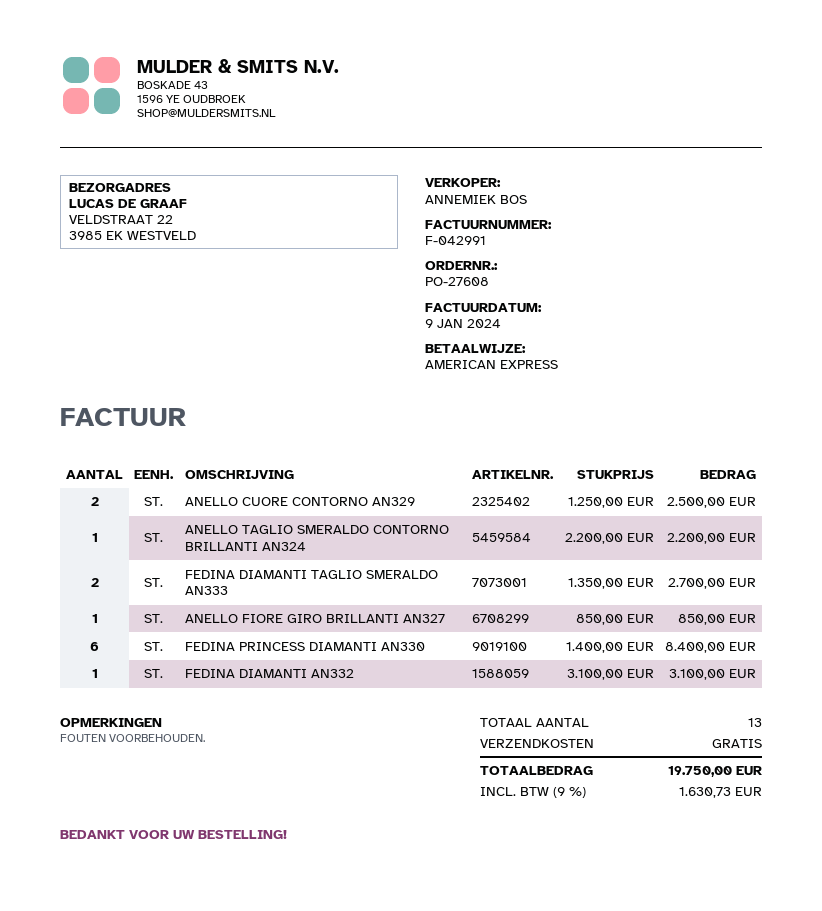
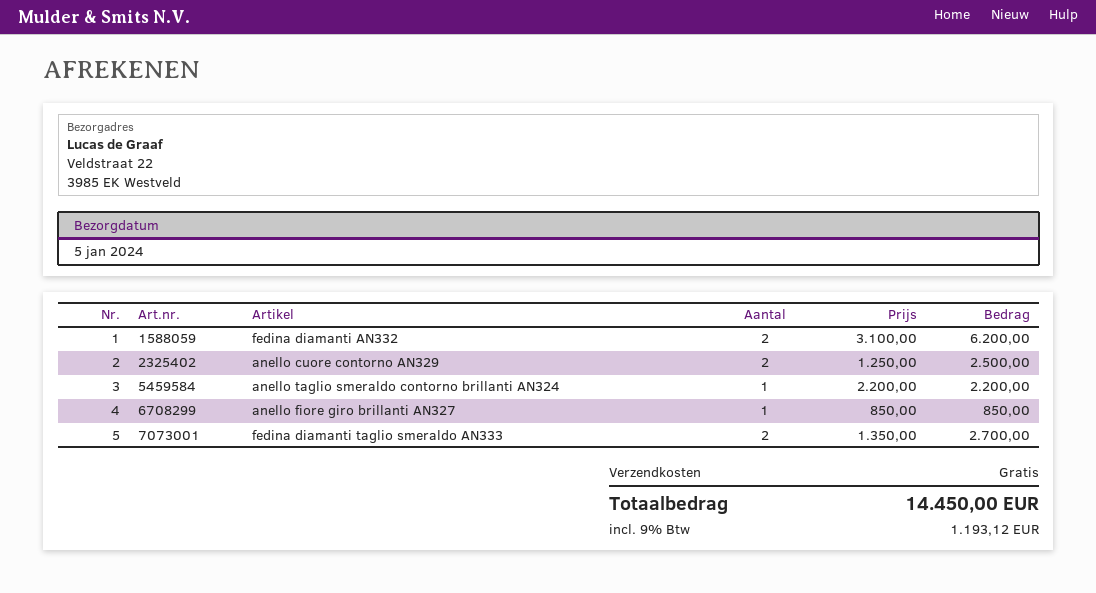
FEDINA PRINCESS DIAMANTI AN330: 6 x 1400.00 = 8400.00 -> none
FEDINA DIAMANTI AN332: 1 x 3100.00 = 3100.00 -> 2 x 3100.00 = 6200.00
tax: 9% = 1630.73 -> 9% = 1193.12
total: 19750.00 -> 14450.00

